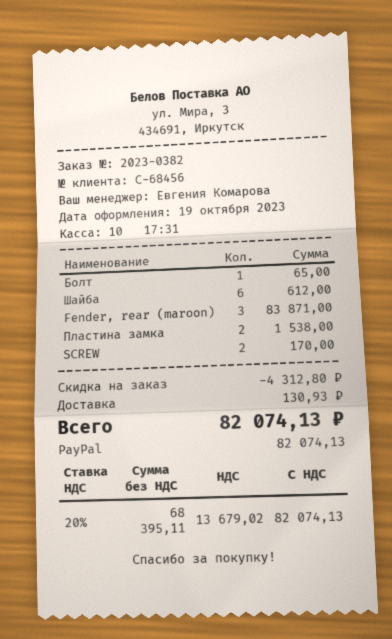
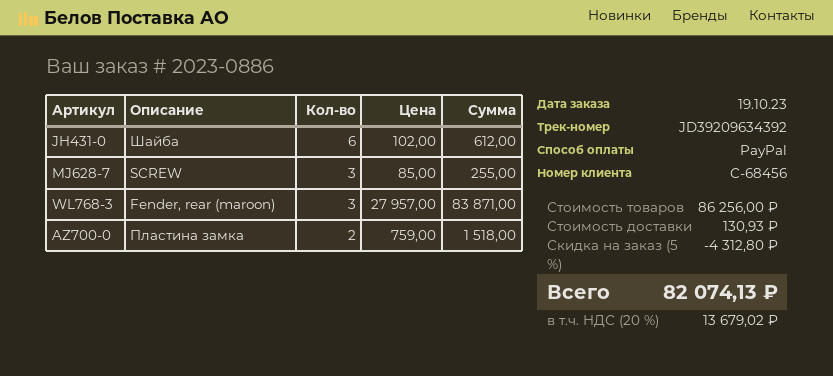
order number: 2023-0382 -> 2023-0886
Болт: 1 for 65.00 -> none
Пластина замка: 2 for 1538.00 -> 2 for 1518.00
SCREW: 2 for 170.00 -> 3 for 255.00

